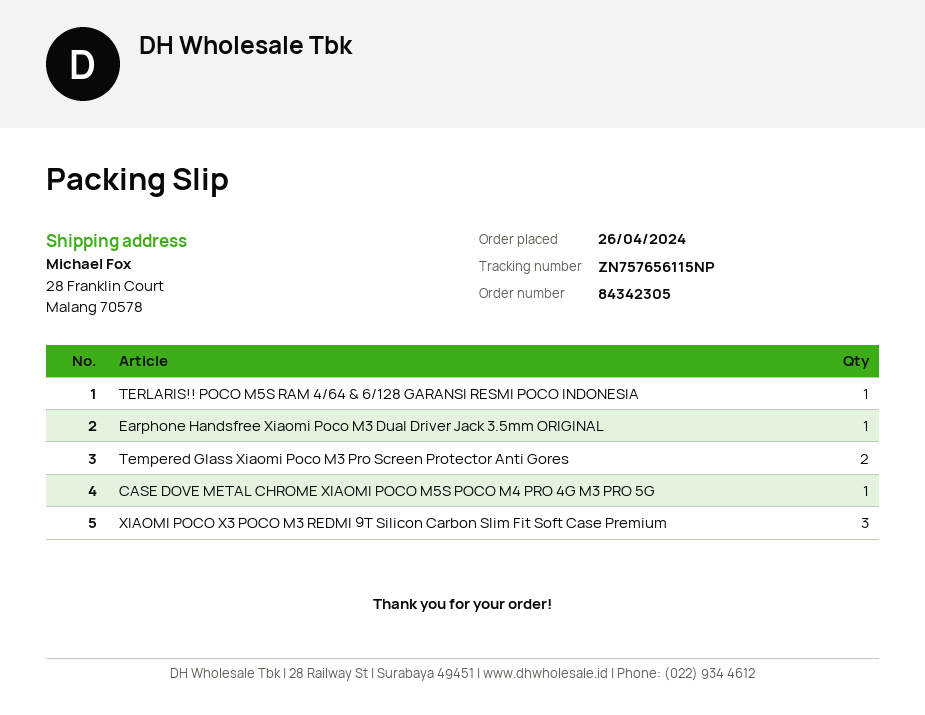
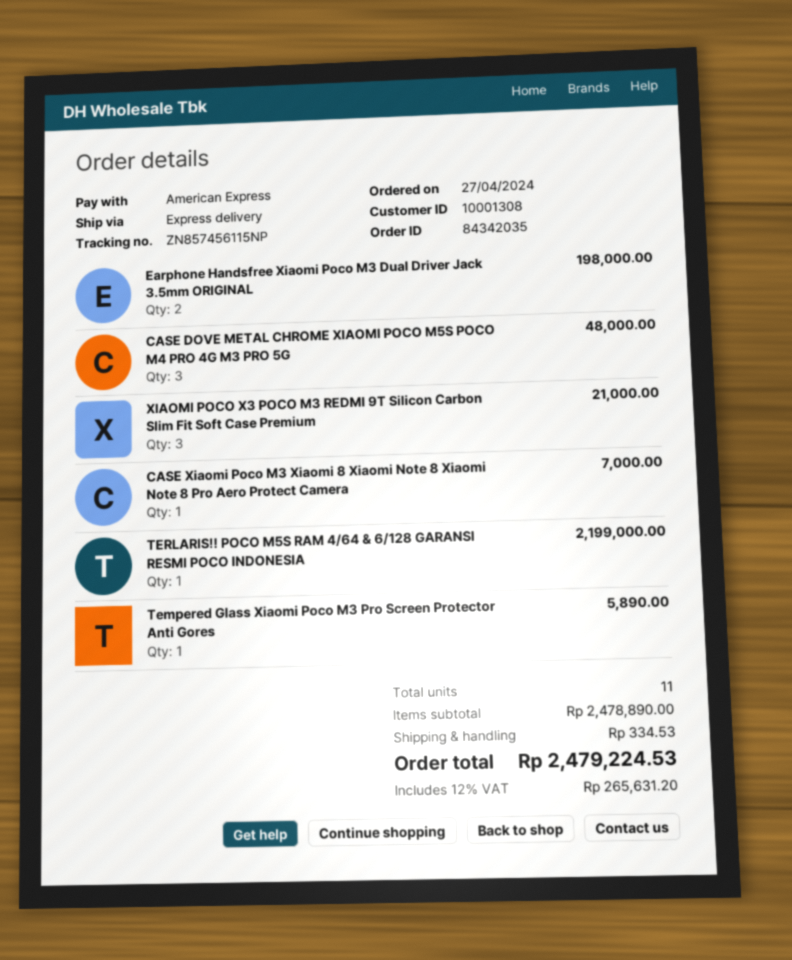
order number: 84342305 -> 84342035
order date: 2024-04-26 -> 2024-04-27
tracking number: ZN757656115NP -> ZN857456115NP
Earphone Handsfree Xiaomi Poco M3 Dual Driver Jack 3.5mm ORIGINAL: 1 -> 2
Tempered Glass Xiaomi Poco M3 Pro Screen Protector Anti Gores: 2 -> 1
CASE DOVE METAL CHROME XIAOMI POCO M5S POCO M4 PRO 4G M3 PRO 5G: 1 -> 3
CASE Xiaomi Poco M3 Xiaomi 8 Xiaomi Note 8 Xiaomi Note 8 Pro Aero Protect Camera: none -> 1

